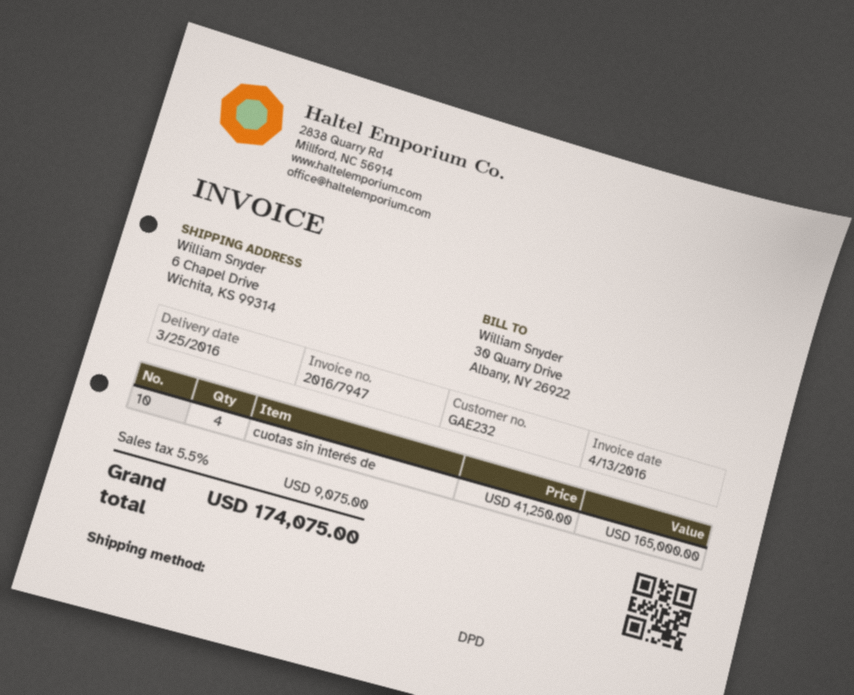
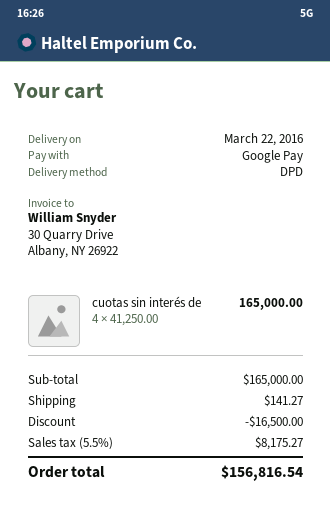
delivery date: 2016-03-25 -> 2016-03-22
discount: none -> 16500.00
shipping: none -> 141.27
tax: 5.5% = 9075.00 -> 5.5% = 8175.27
total: 174075.00 -> 156816.54

